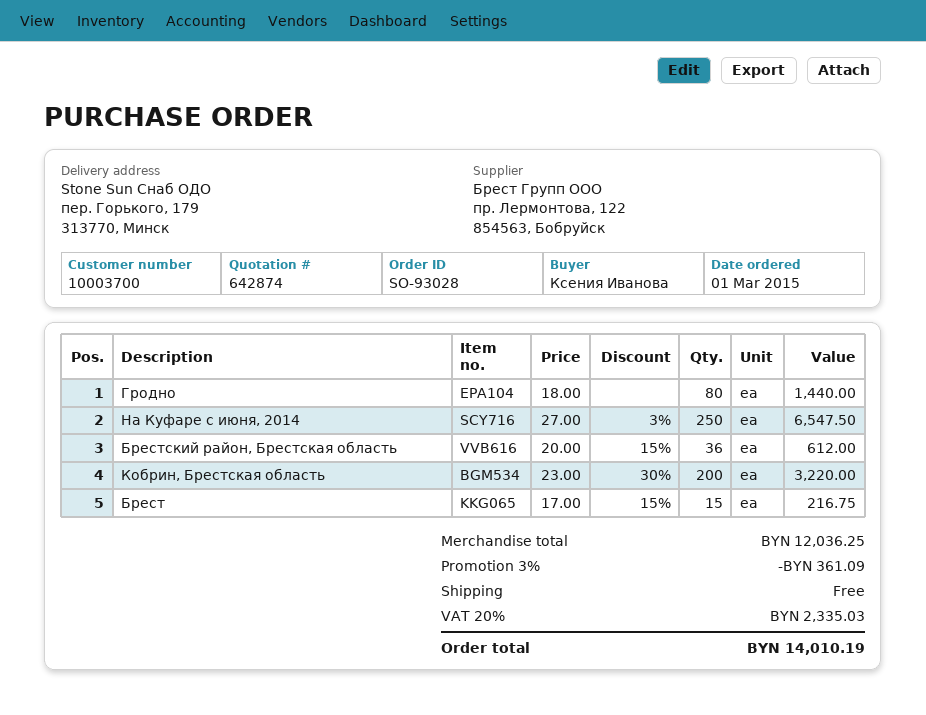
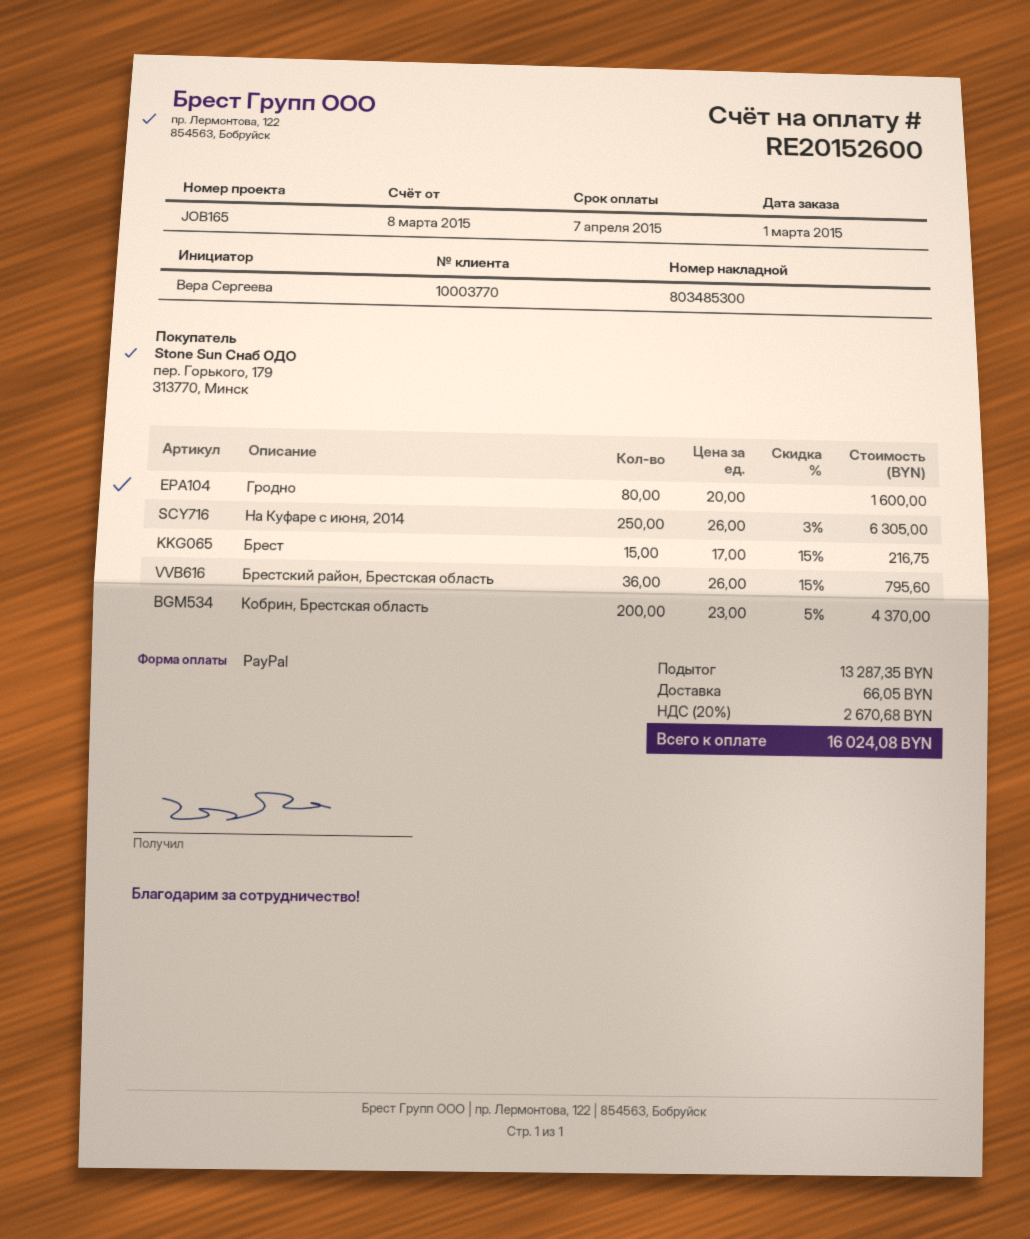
customer number: 10003700 -> 10003770
ordered by: Ксения Иванова -> Вера Сергеева
Гродно: 80 x 18.00 = 1440.00 -> 80 x 20.00 = 1600.00
На Куфаре с июня, 2014: 250 x 27.00 - 3% = 6547.50 -> 250 x 26.00 - 3% = 6305.00
Брестский район, Брестская область: 36 x 20.00 - 15% = 612.00 -> 36 x 26.00 - 15% = 795.60
Кобрин, Брестская область: 200 x 23.00 - 30% = 3220.00 -> 200 x 23.00 - 5% = 4370.00
subtotal: 12036.25 -> 13287.35
discount: 3% = 361.09 -> none
shipping: 0.00 -> 66.05
tax: 20% = 2335.03 -> 20% = 2670.68
total: 14010.19 -> 16024.08

